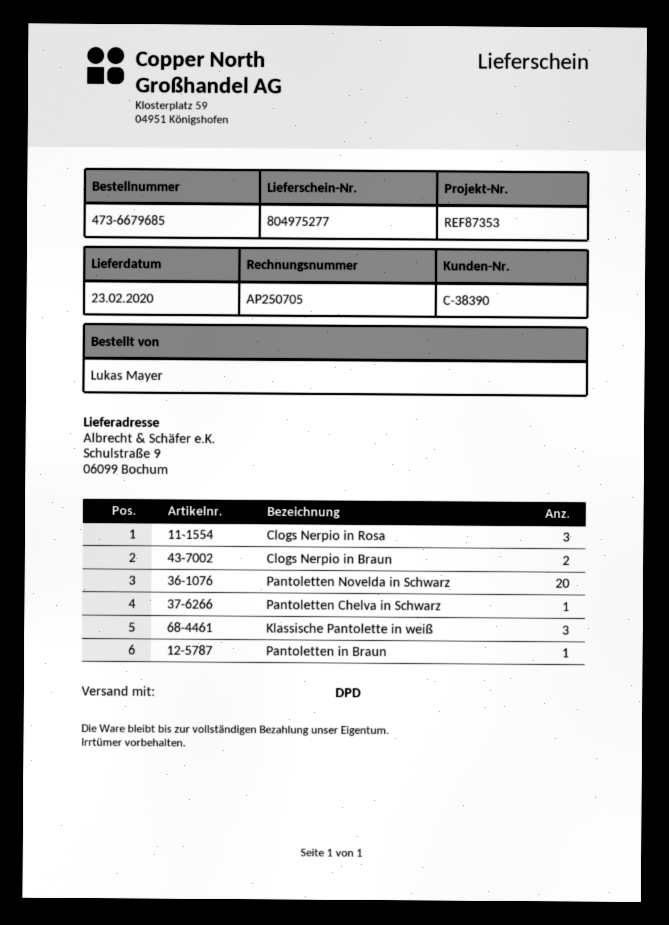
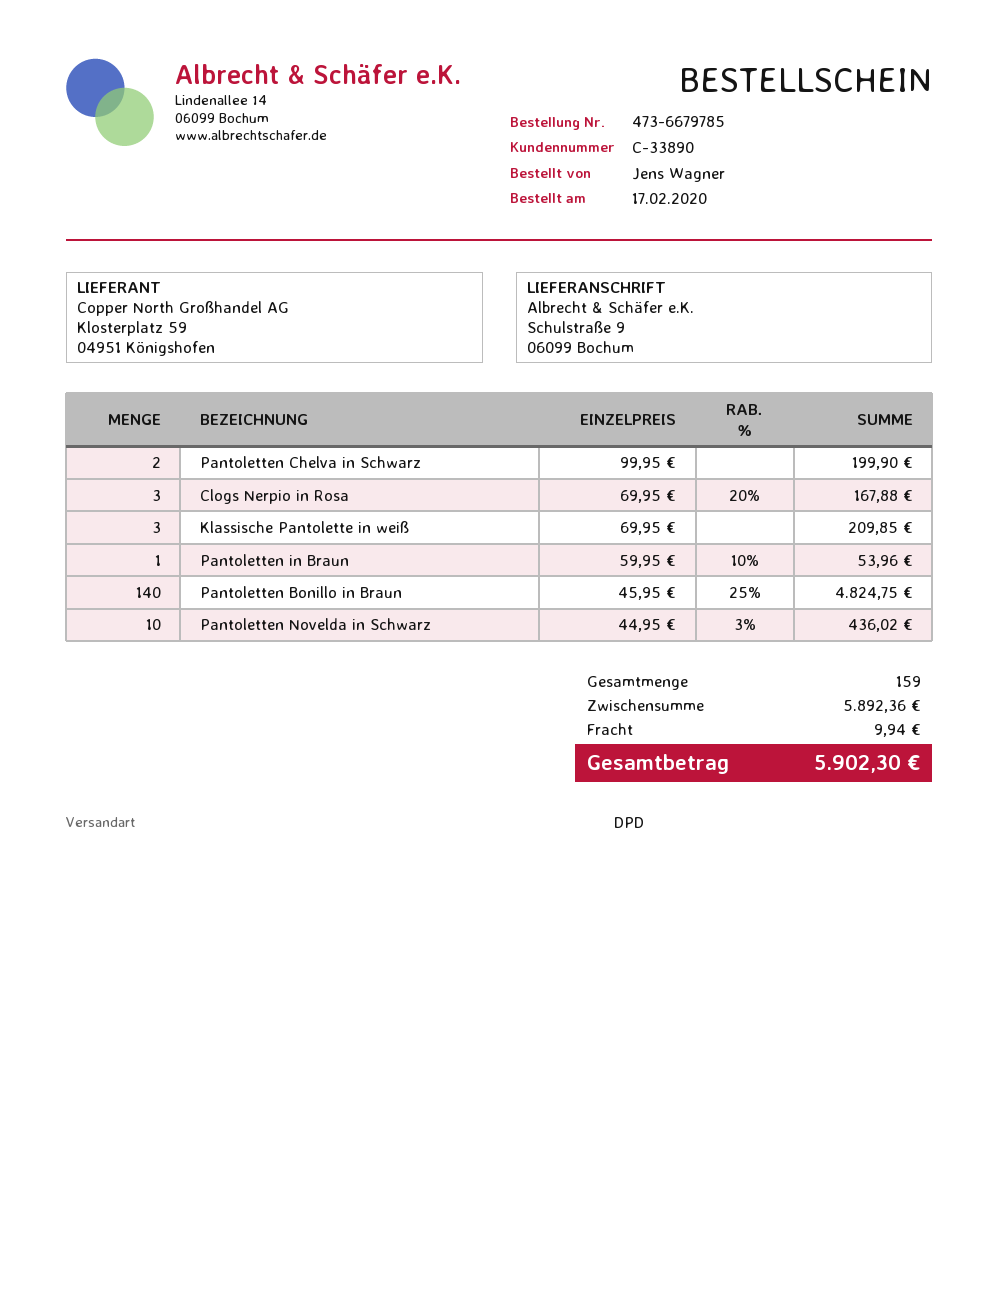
order number: 473-6679685 -> 473-6679785
customer number: C-38390 -> C-33890
ordered by: Lukas Mayer -> Jens Wagner
Clogs Nerpio in Braun: 2 -> none
Pantoletten Novelda in Schwarz: 20 -> 10
Pantoletten Chelva in Schwarz: 1 -> 2
Pantoletten Bonillo in Braun: none -> 140

